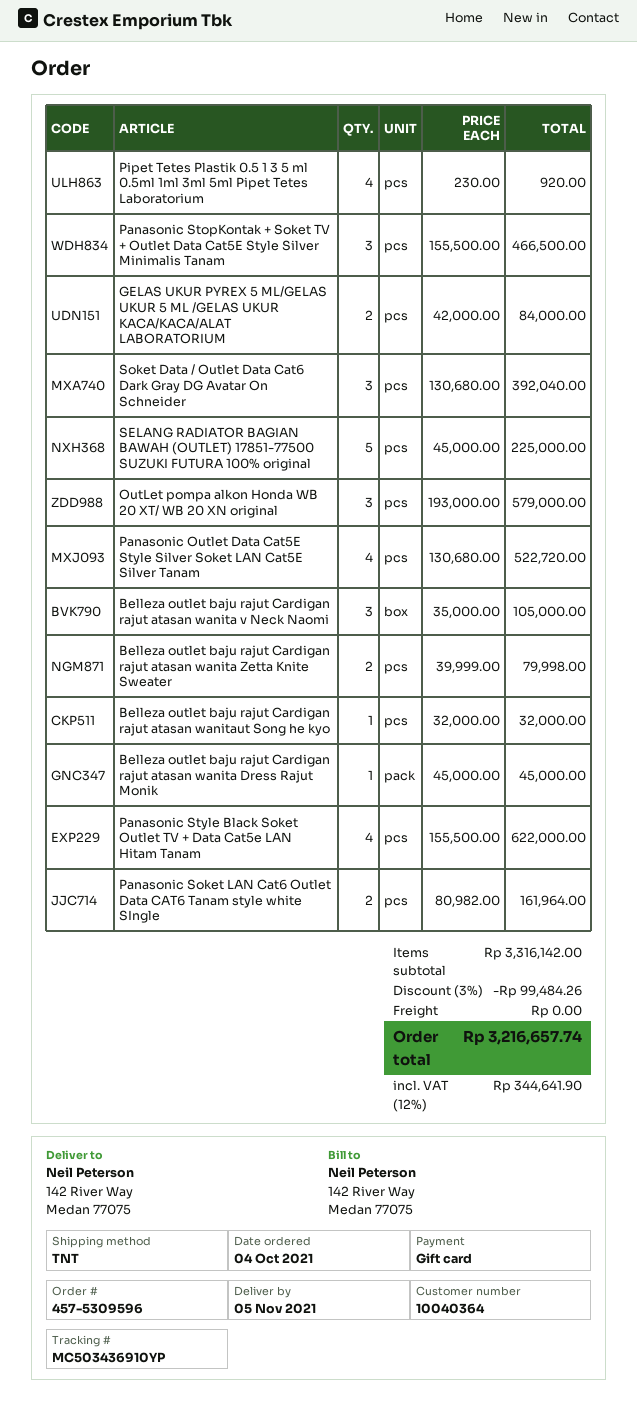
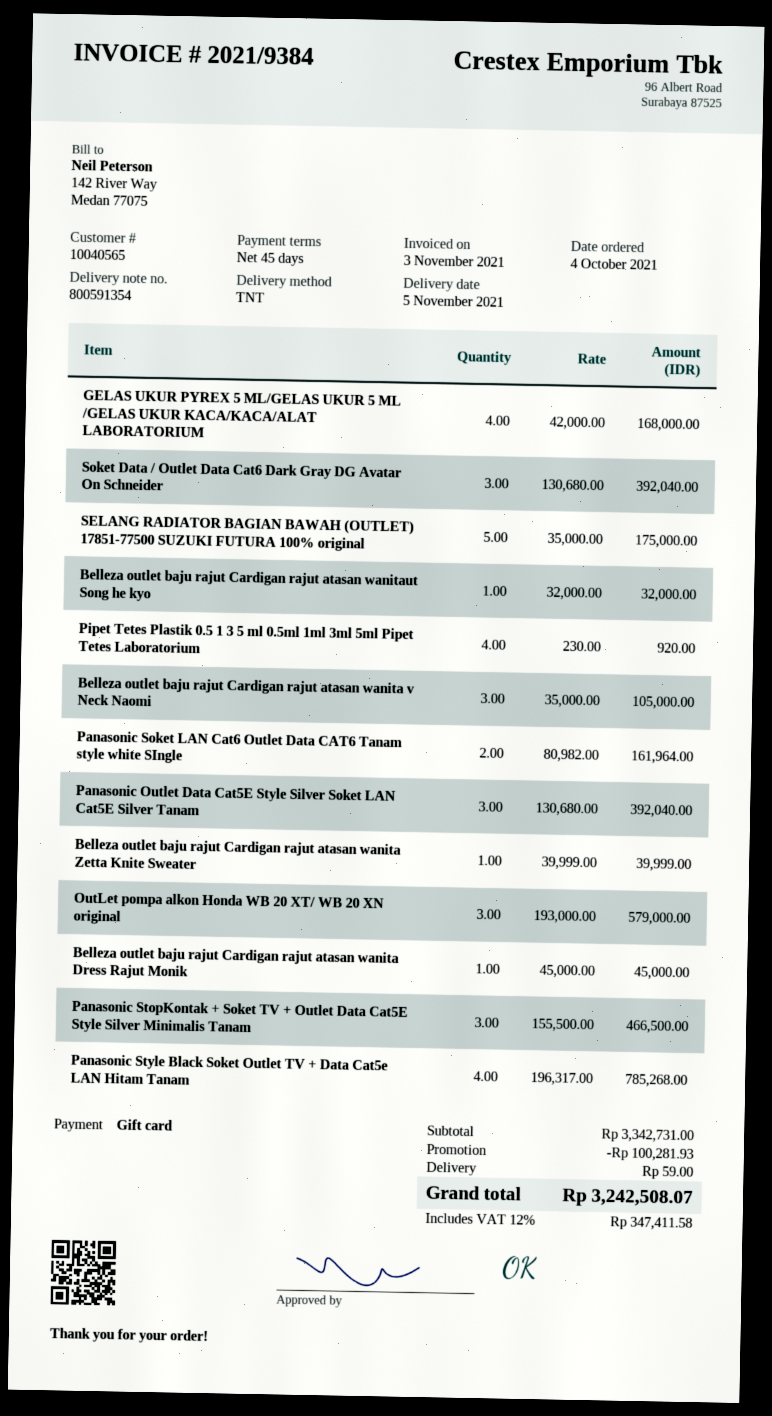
customer number: 10040364 -> 10040565
GELAS UKUR PYREX 5 ML/GELAS UKUR 5 ML /GELAS UKUR KACA/KACA/ALAT LABORATORIUM: 2 x 42000.00 = 84000.00 -> 4 x 42000.00 = 168000.00
SELANG RADIATOR BAGIAN BAWAH (OUTLET) 17851-77500 SUZUKI FUTURA 100% original: 5 x 45000.00 = 225000.00 -> 5 x 35000.00 = 175000.00
Panasonic Outlet Data Cat5E Style Silver Soket LAN Cat5E Silver Tanam: 4 x 130680.00 = 522720.00 -> 3 x 130680.00 = 392040.00
Belleza outlet baju rajut Cardigan rajut atasan wanita Zetta Knite Sweater: 2 x 39999.00 = 79998.00 -> 1 x 39999.00 = 39999.00
Panasonic Style Black Soket Outlet TV + Data Cat5e LAN Hitam Tanam: 4 x 155500.00 = 622000.00 -> 4 x 196317.00 = 785268.00
subtotal: 3316142.00 -> 3342731.00
discount: 99484.26 -> 100281.93
shipping: 0.00 -> 59.00
tax: 12% = 344641.90 -> 12% = 347411.58
total: 3216657.74 -> 3242508.07

